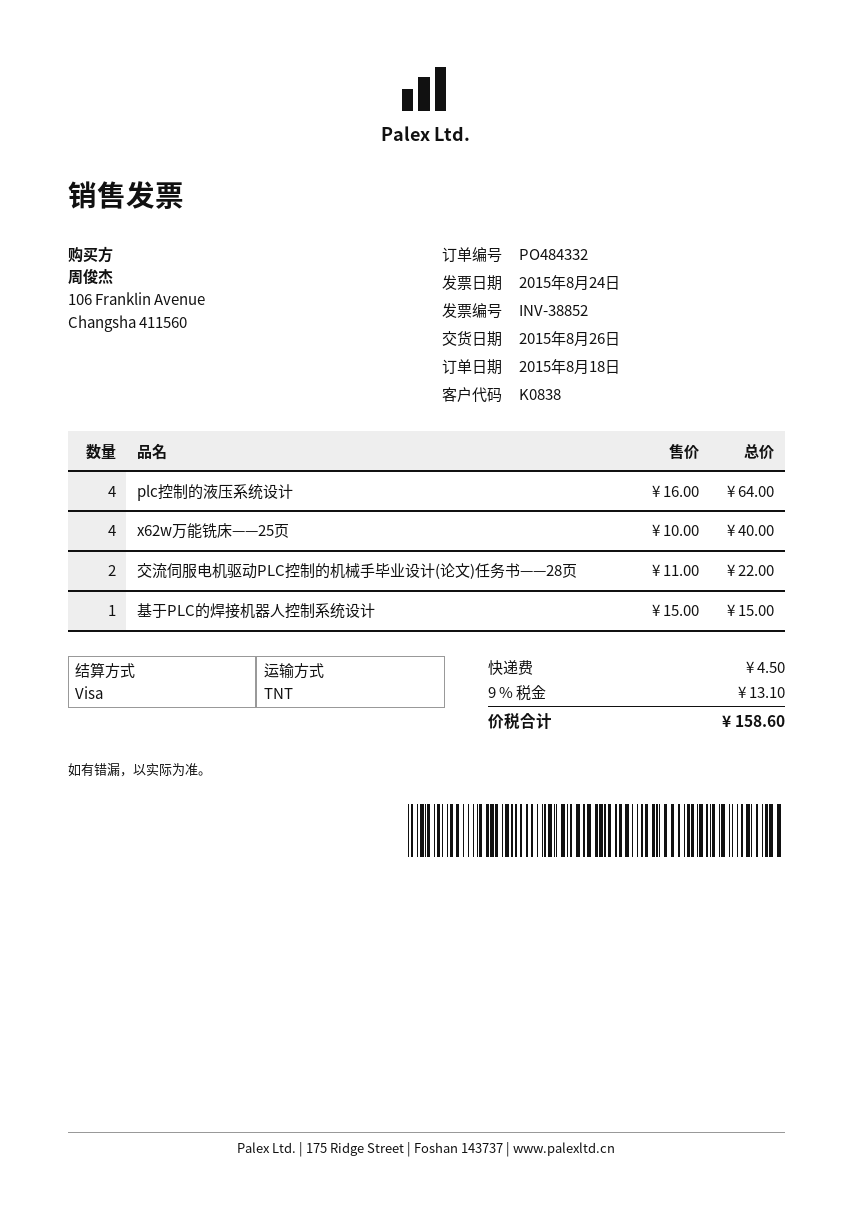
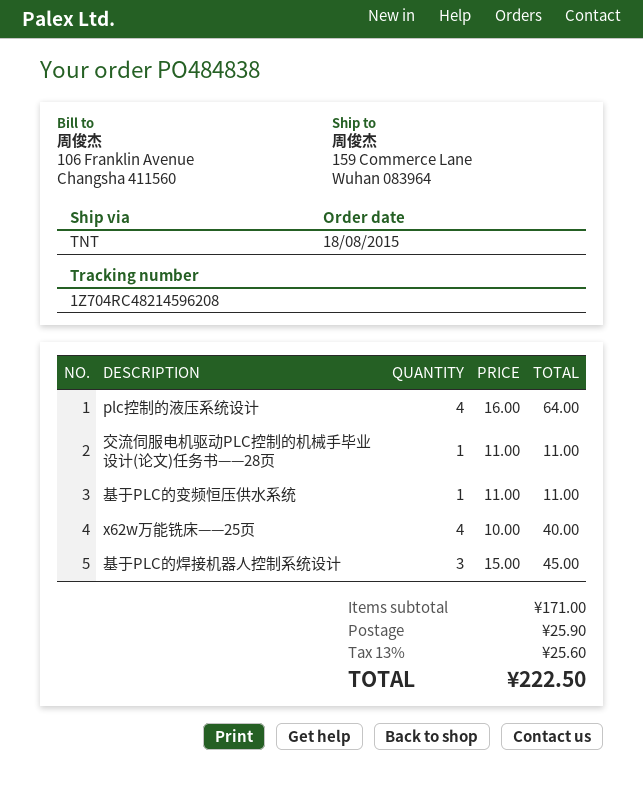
order number: PO484332 -> PO484838
交流伺服电机驱动PLC控制的机械手毕业设计(论文)任务书——28页: 2 x 11.00 = 22.00 -> 1 x 11.00 = 11.00
基于PLC的焊接机器人控制系统设计: 1 x 15.00 = 15.00 -> 3 x 15.00 = 45.00
基于PLC的变频恒压供水系统: none -> 1 x 11.00 = 11.00
shipping: 4.50 -> 25.90
tax: 9% = 13.10 -> 13% = 25.60
total: 158.60 -> 222.50

